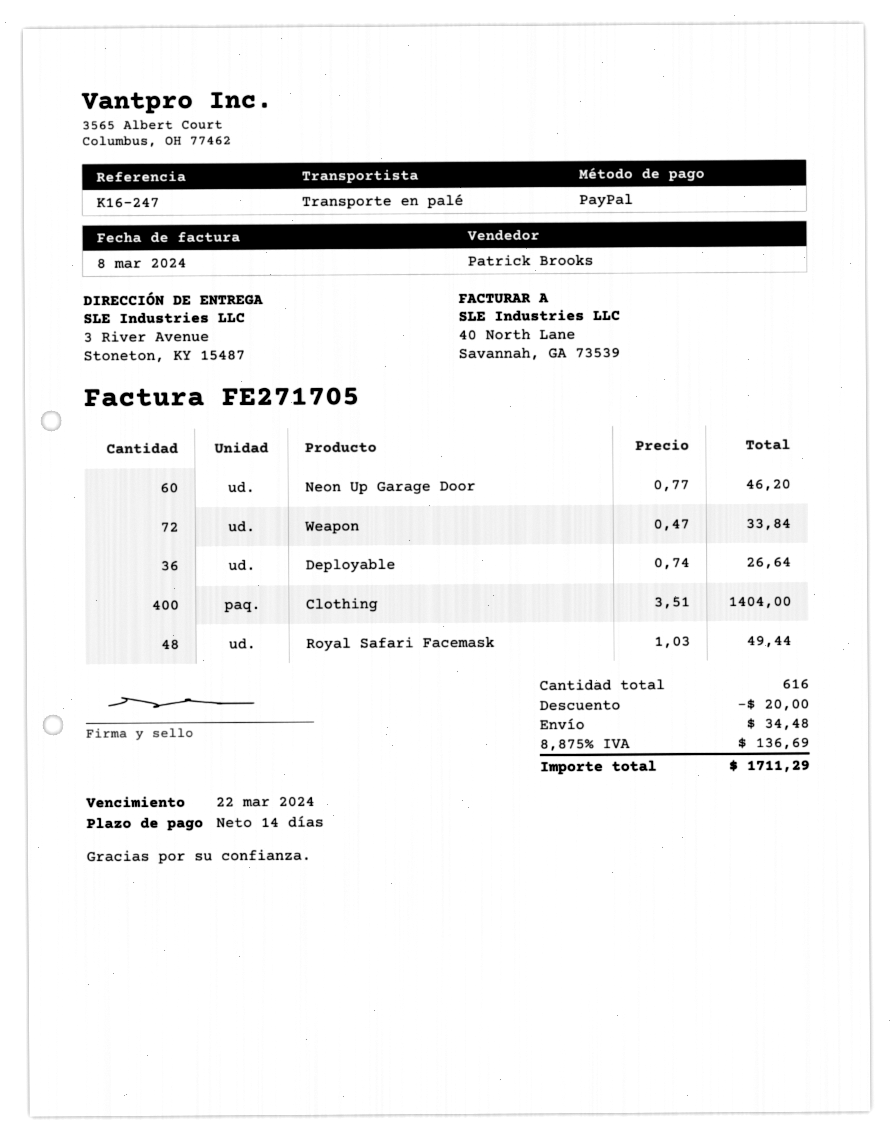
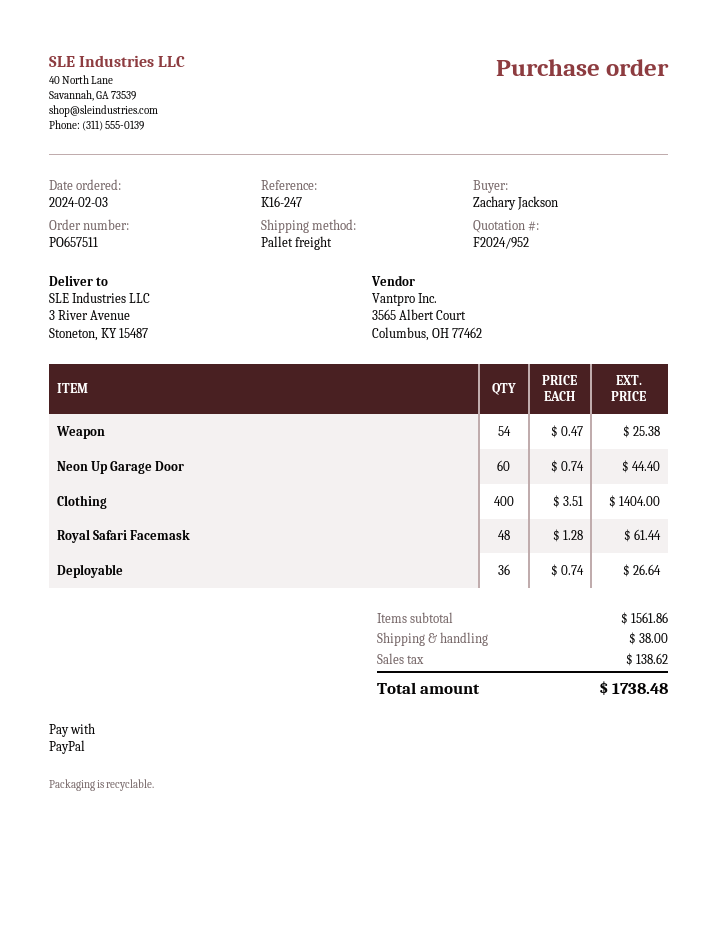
Neon Up Garage Door: 60 x 0.77 = 46.20 -> 60 x 0.74 = 44.40
Weapon: 72 x 0.47 = 33.84 -> 54 x 0.47 = 25.38
Royal Safari Facemask: 48 x 1.03 = 49.44 -> 48 x 1.28 = 61.44
discount: 20.00 -> none
shipping: 34.48 -> 38.00
tax: 136.69 -> 138.62
total: 1711.29 -> 1738.48

